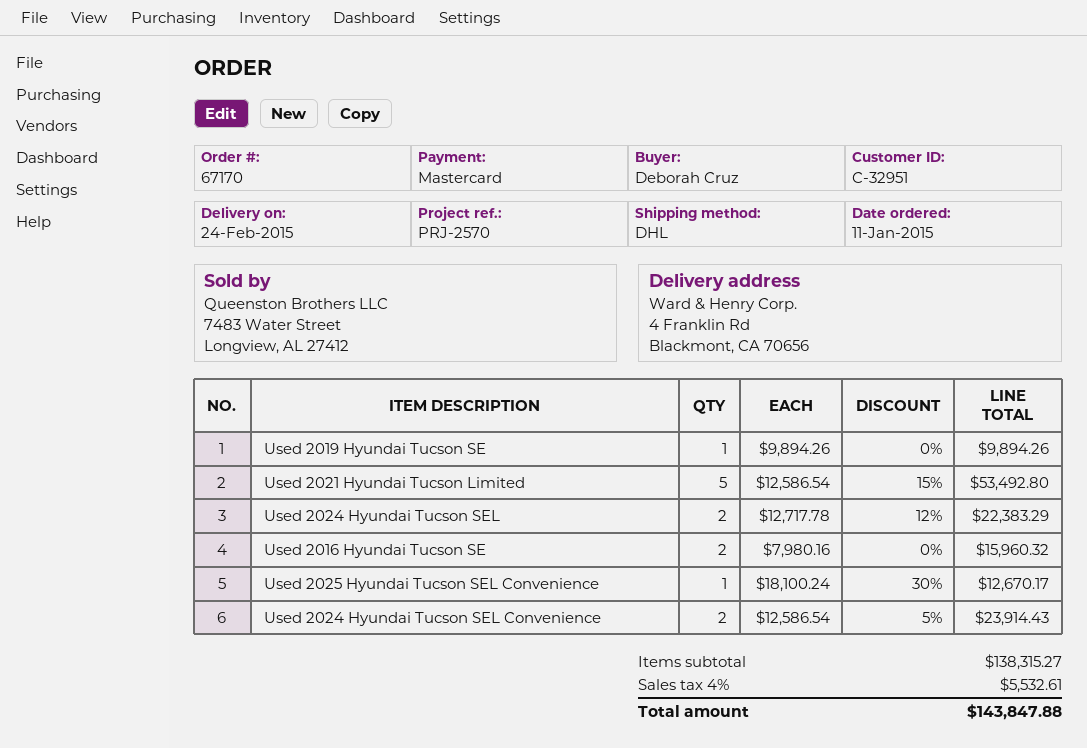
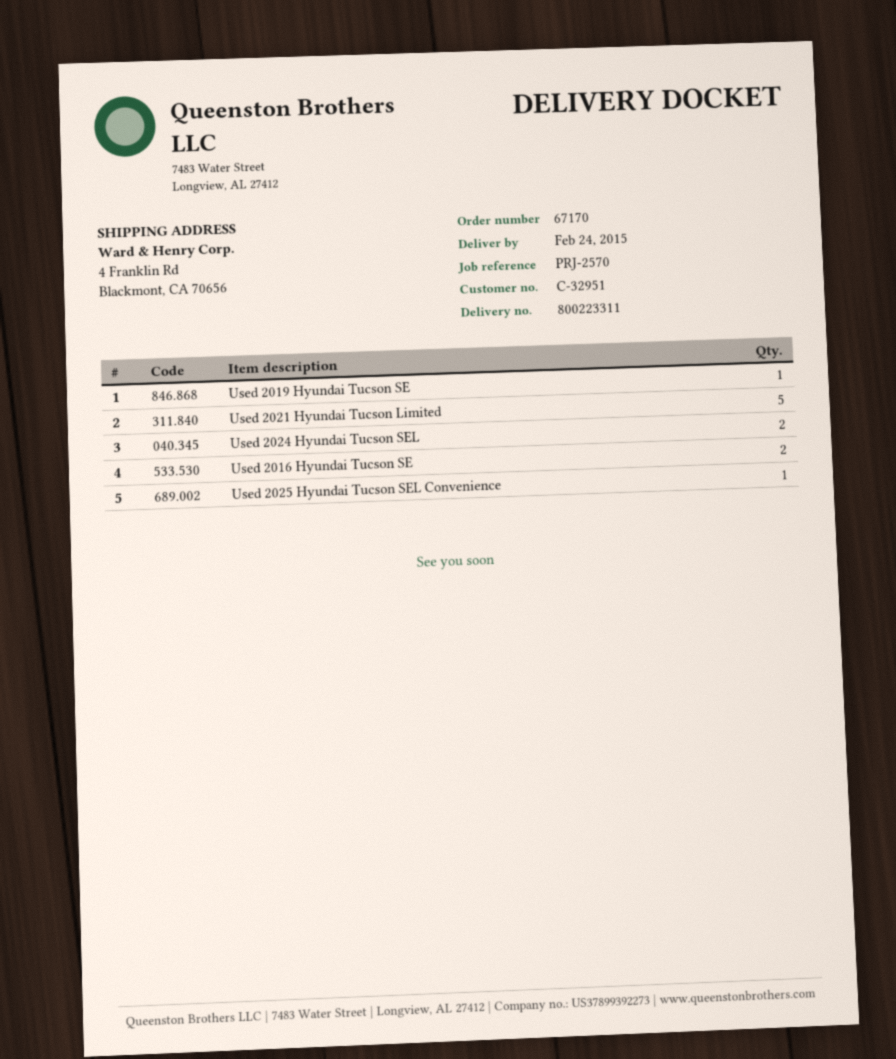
Used 2024 Hyundai Tucson SEL Convenience: 2 -> none

